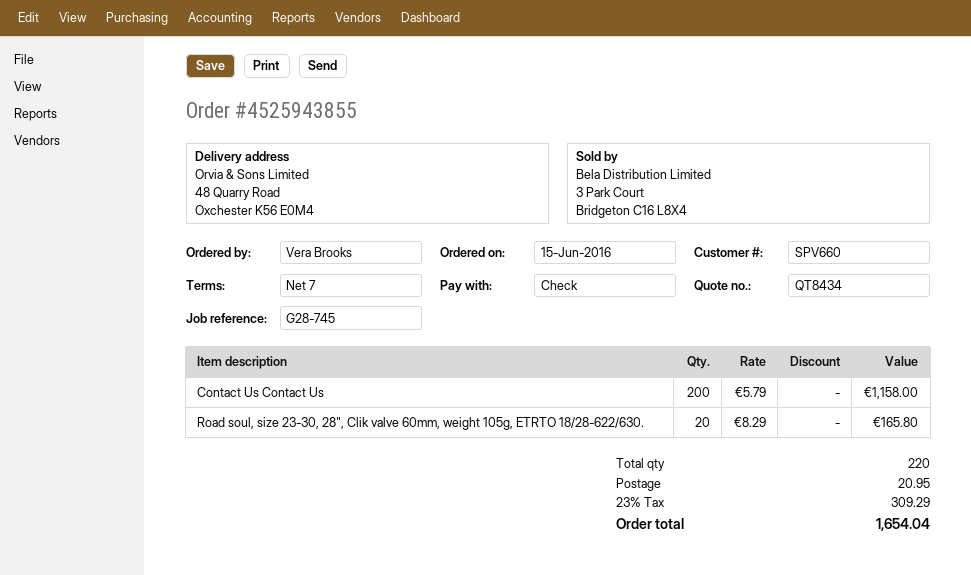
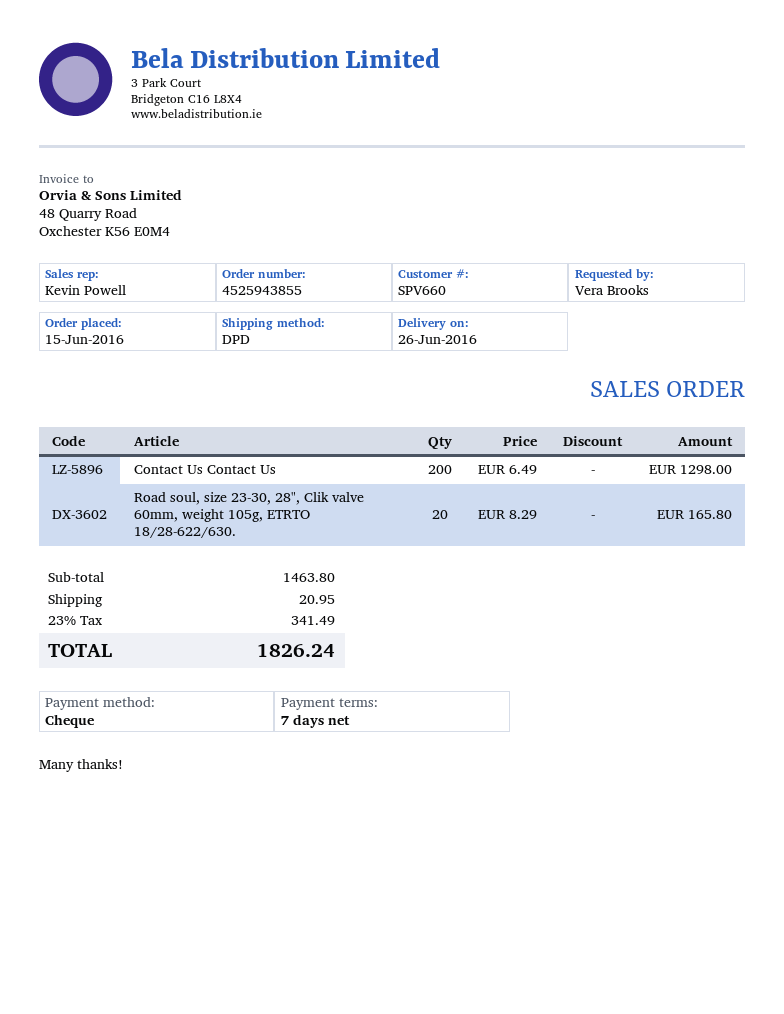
Contact Us Contact Us: 200 x 5.79 = 1158.00 -> 200 x 6.49 = 1298.00
tax: 23% = 309.29 -> 23% = 341.49
total: 1654.04 -> 1826.24

